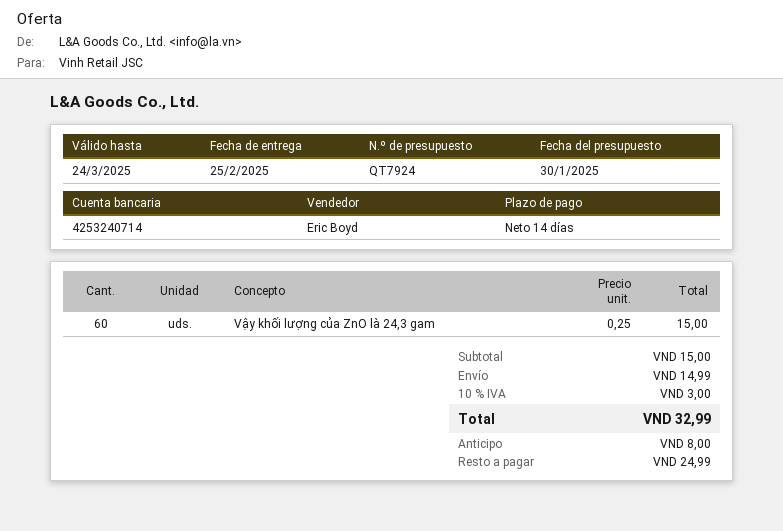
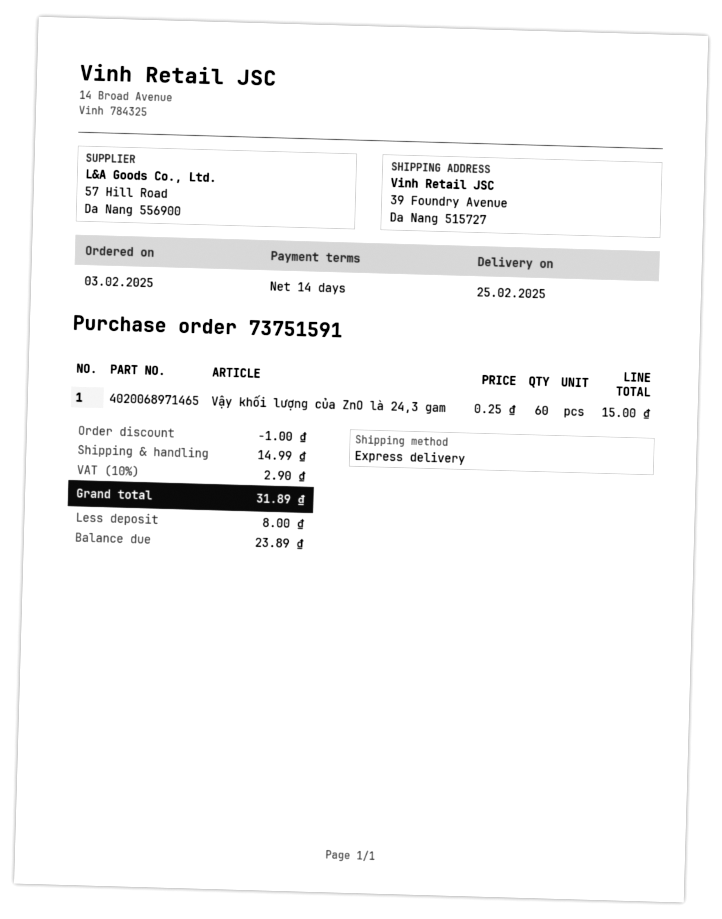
discount: none -> 1.00
tax: 10% = 3.00 -> 10% = 2.90
total: 32.99 -> 31.89
balance: 24.99 -> 23.89

